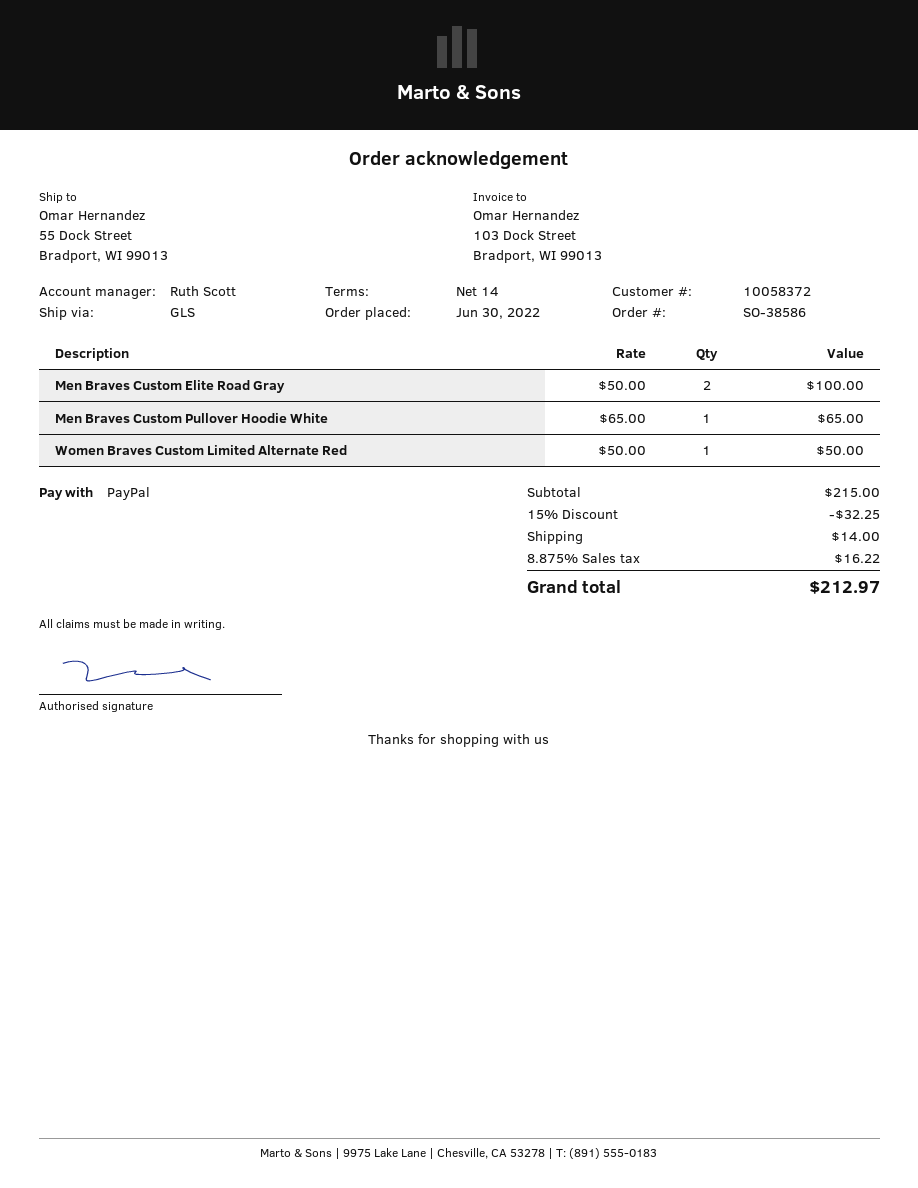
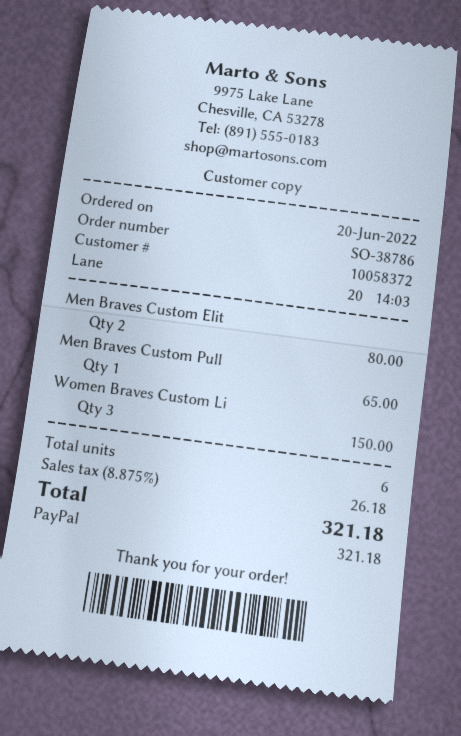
order number: SO-38586 -> SO-38786
order date: 2022-06-30 -> 2022-06-20
Men Braves Custom Elite Road Gray: 2 for 100.00 -> 2 for 80.00
Women Braves Custom Limited Alternate Red: 1 for 50.00 -> 3 for 150.00
discount: 15% = 32.25 -> none
shipping: 14.00 -> none
tax: 8.875% = 16.22 -> 8.875% = 26.18
total: 212.97 -> 321.18

